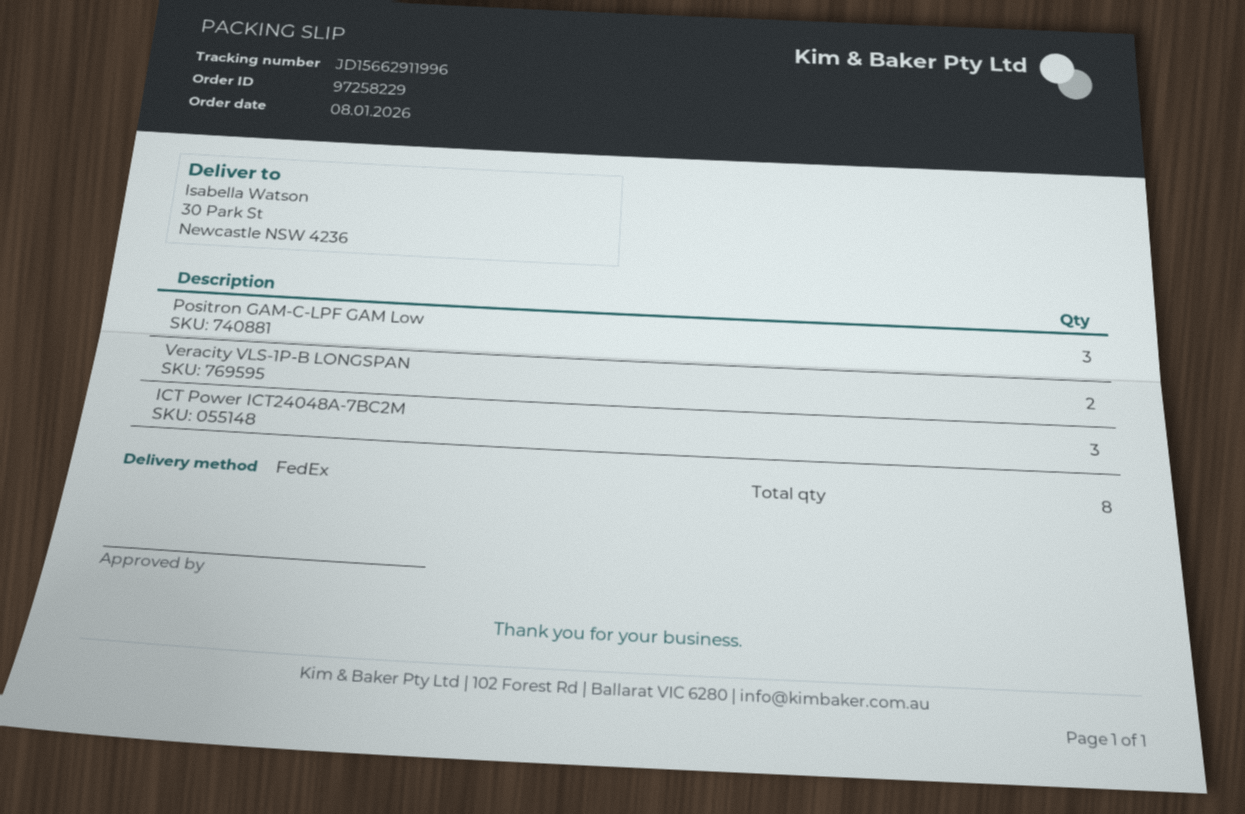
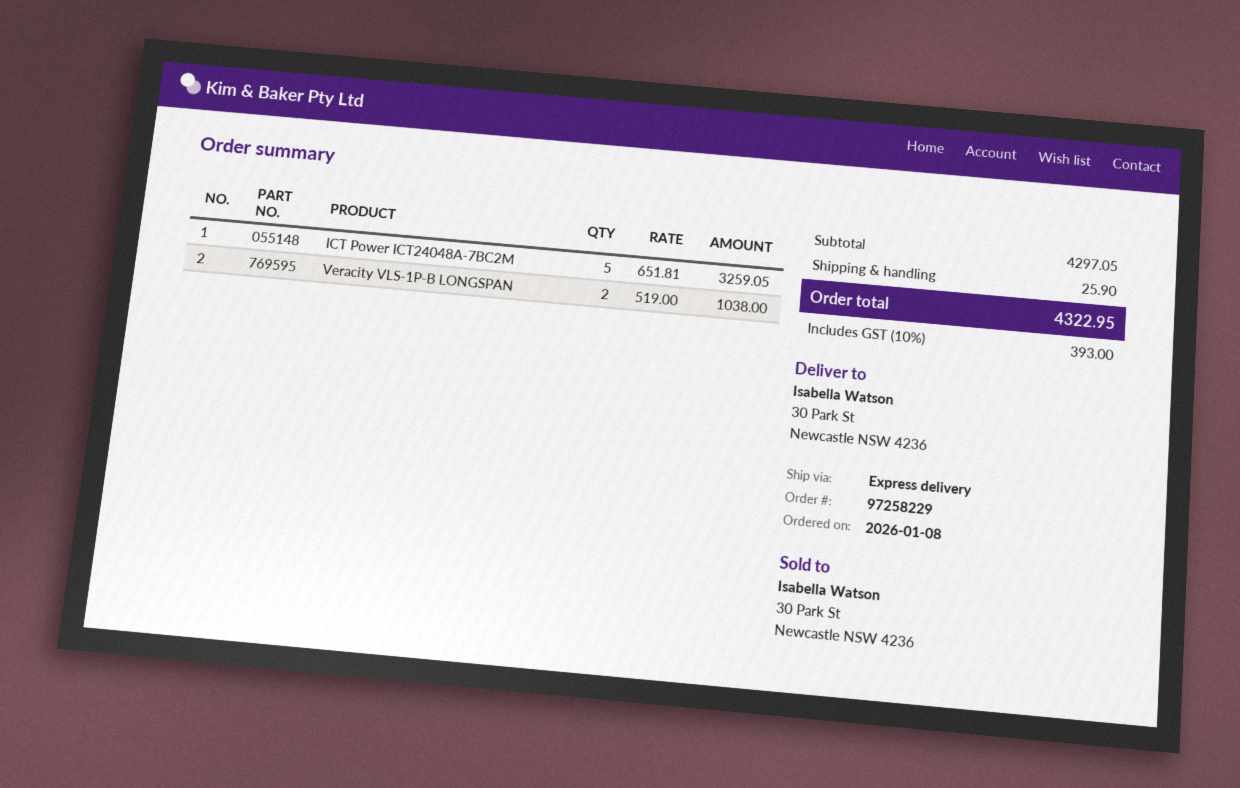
shipping method: FedEx -> express
Positron GAM-C-LPF GAM Low: 3 -> none
ICT Power ICT24048A-7BC2M: 3 -> 5

